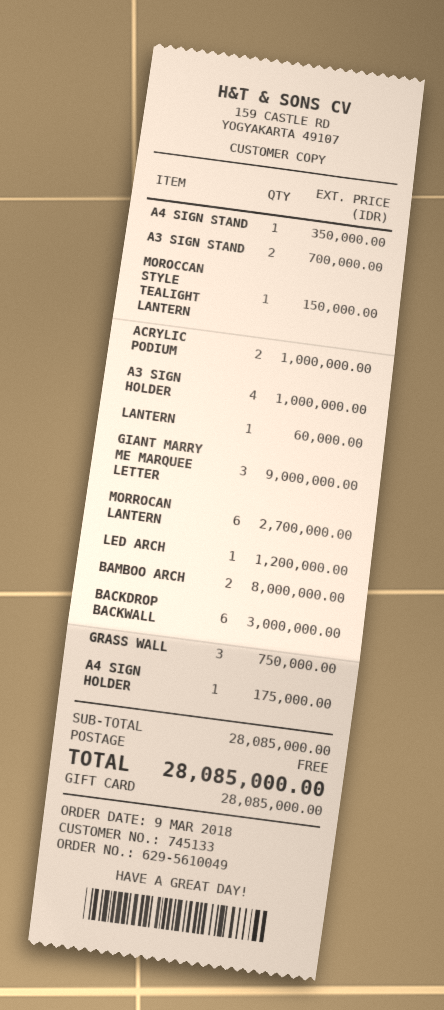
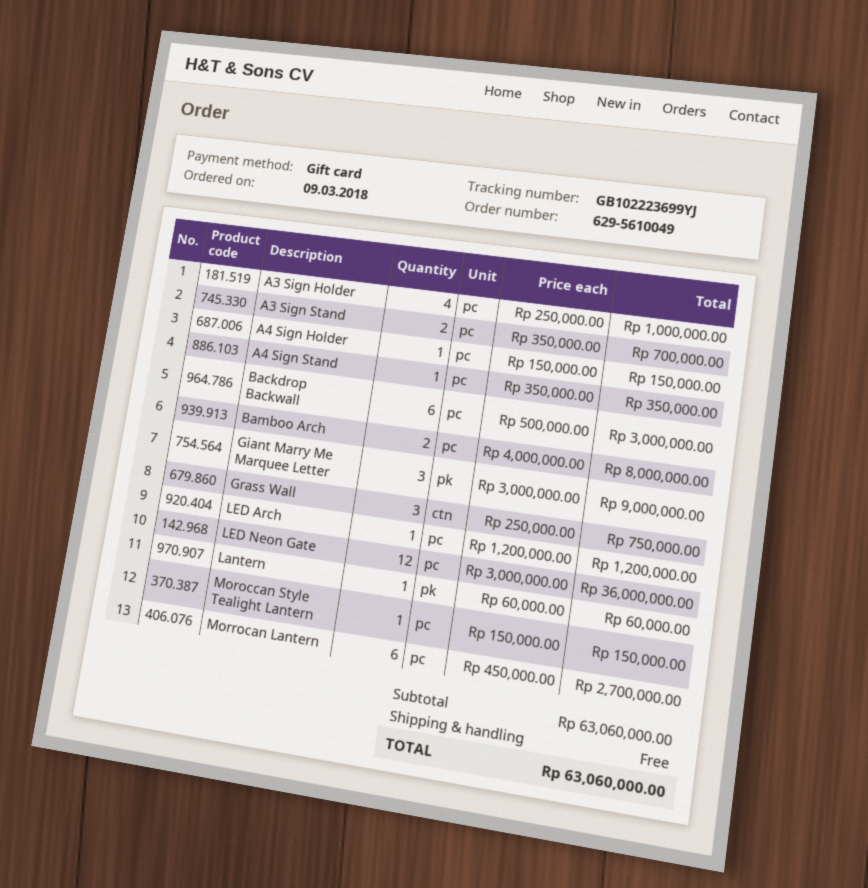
ACRYLIC PODIUM: 2 for 1000000.00 -> none
A4 SIGN HOLDER: 1 for 175000.00 -> 1 for 150000.00
LED Neon Gate: none -> 12 for 36000000.00
subtotal: 28085000.00 -> 63060000.00
total: 28085000.00 -> 63060000.00

